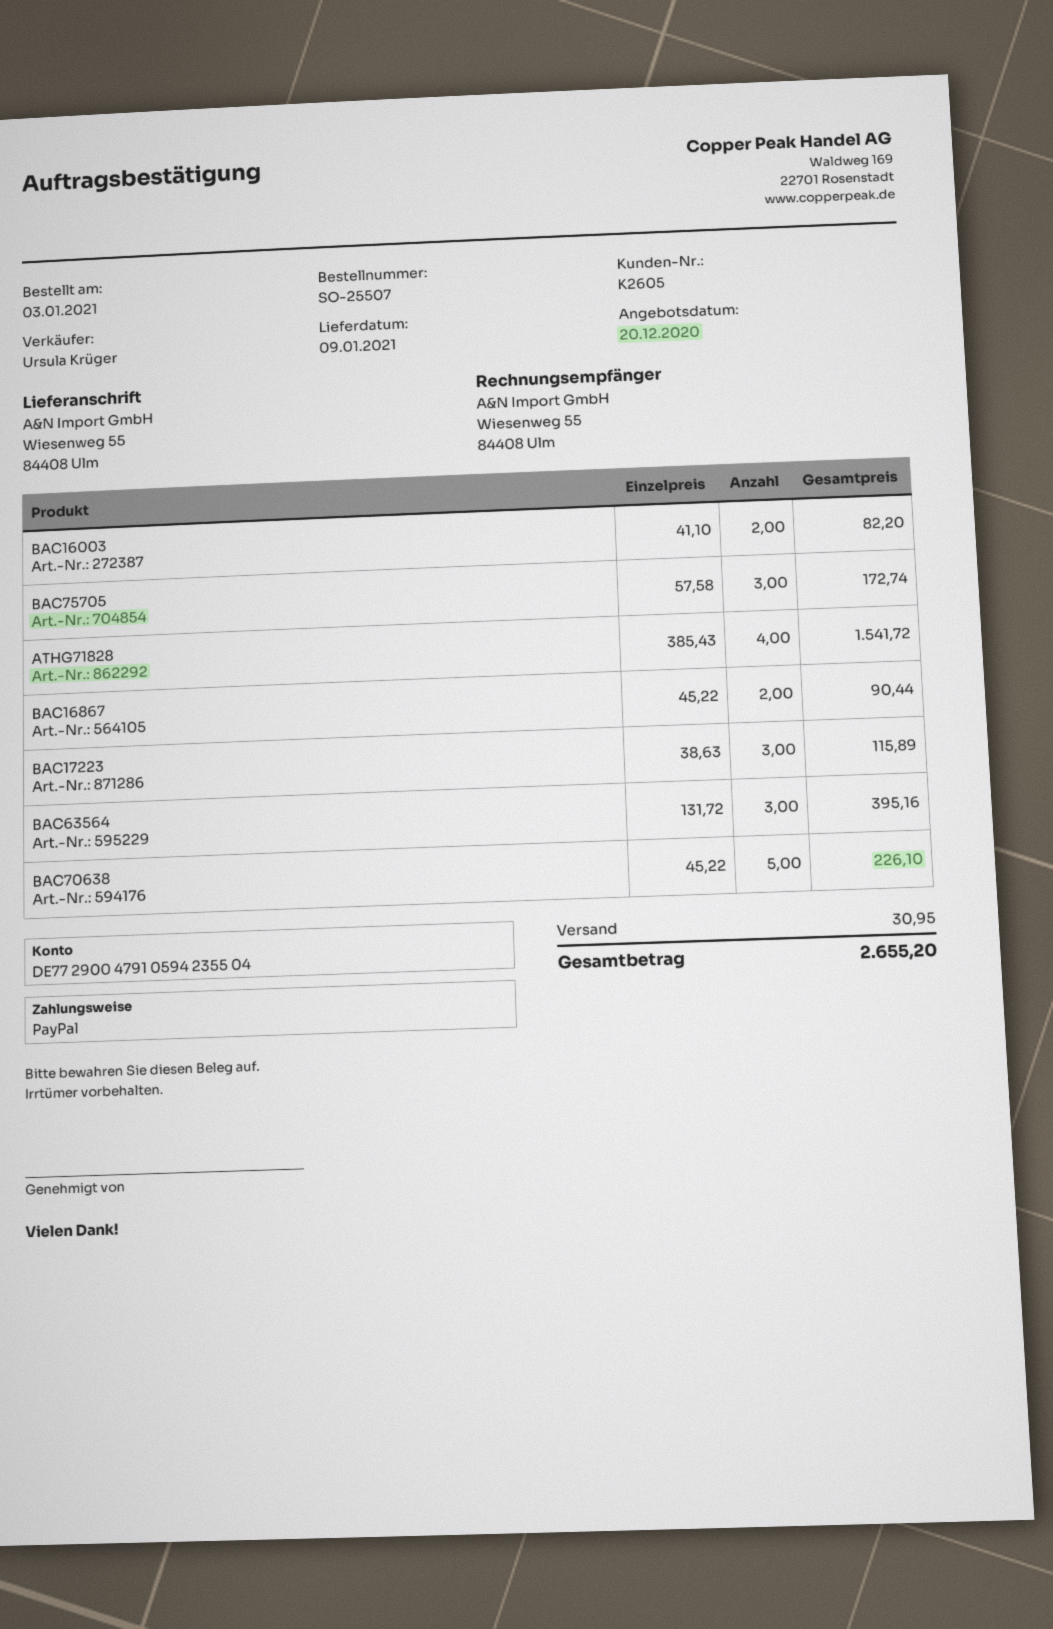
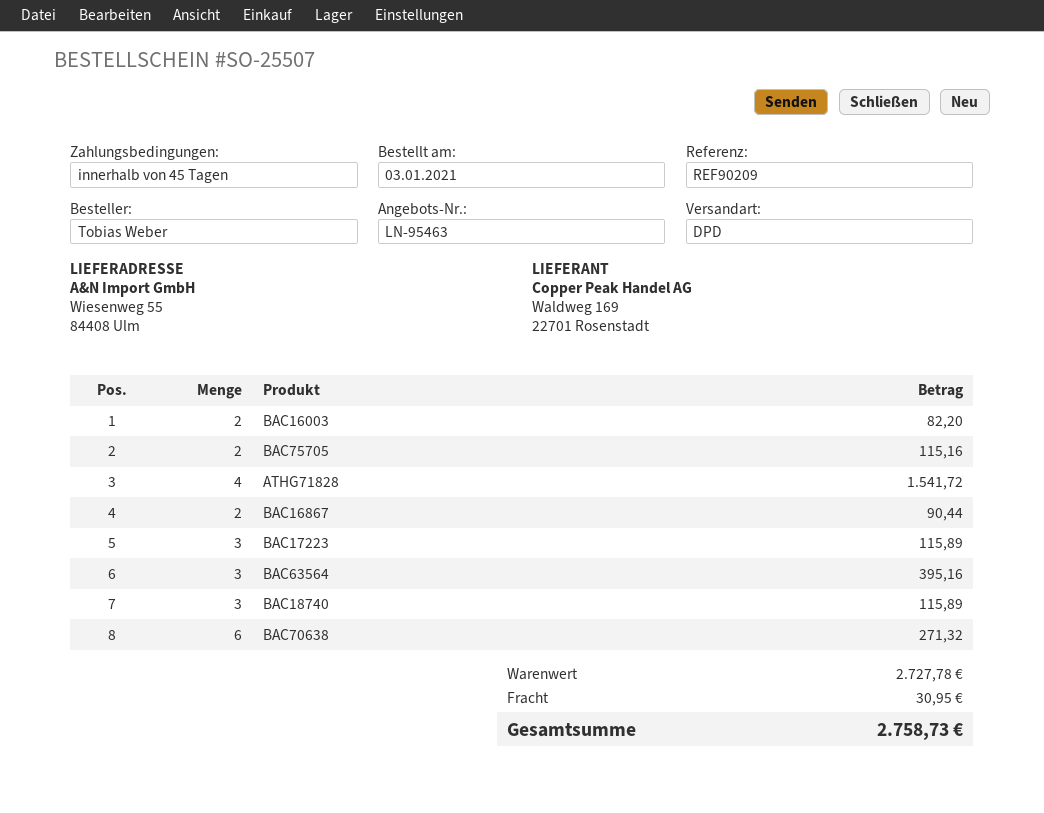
BAC75705: 3 for 172.74 -> 2 for 115.16
BAC70638: 5 for 226.10 -> 6 for 271.32
BAC18740: none -> 3 for 115.89
total: 2655.20 -> 2758.73

